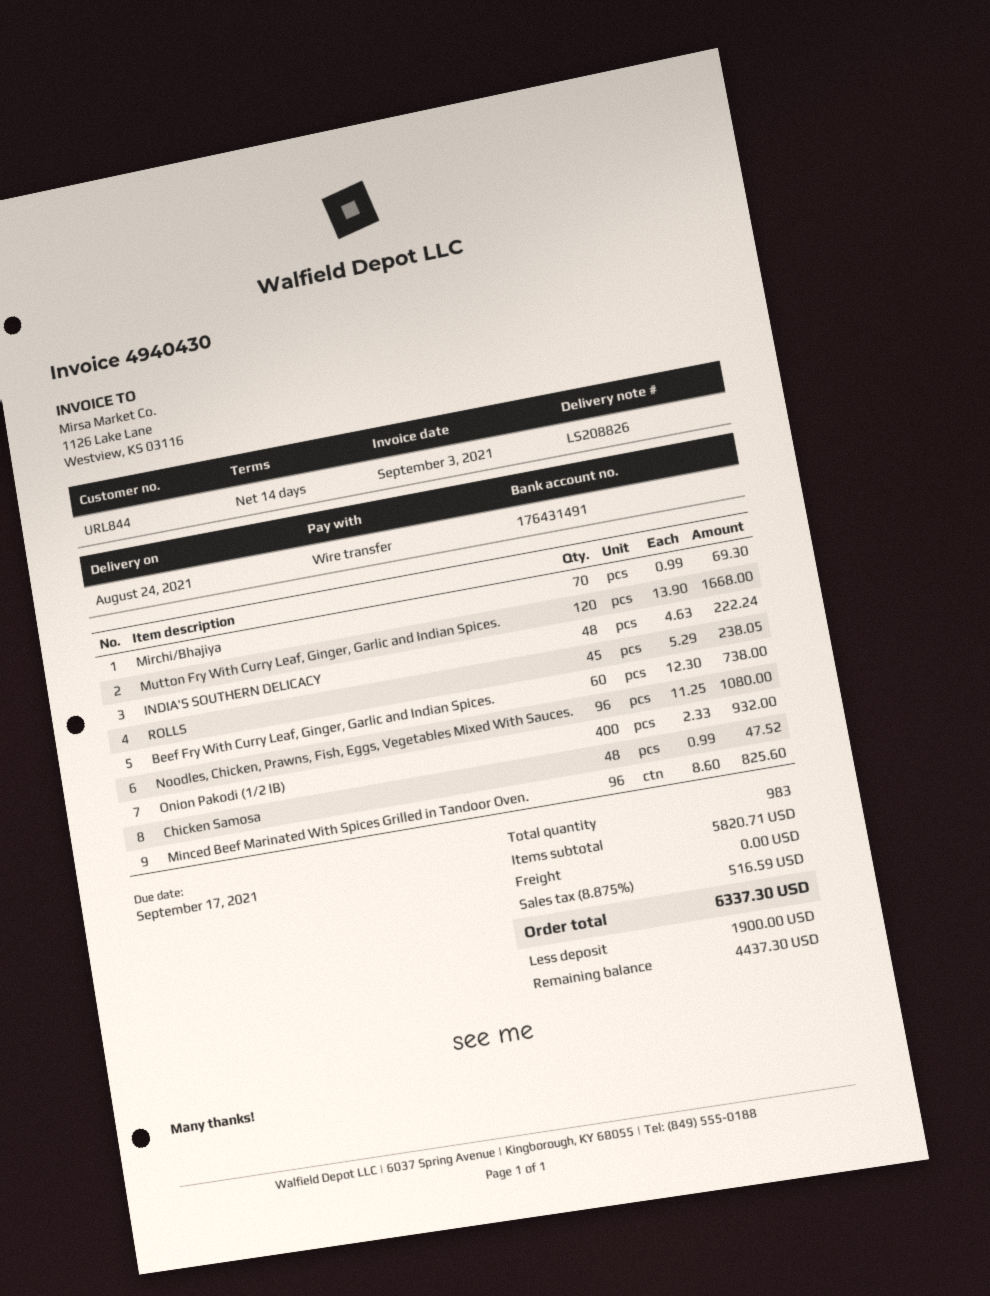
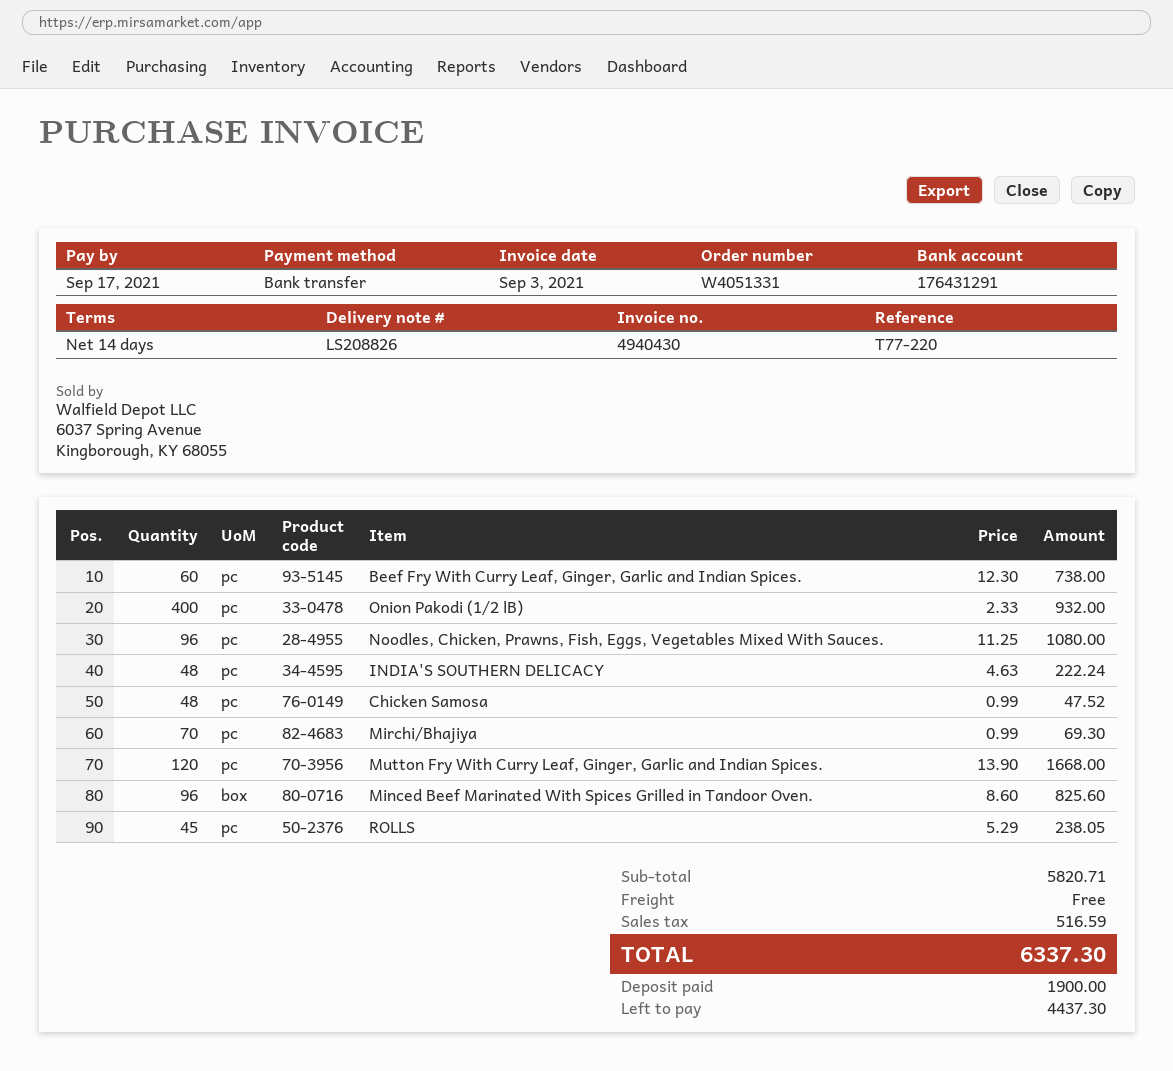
bank account: 176431491 -> 176431291

